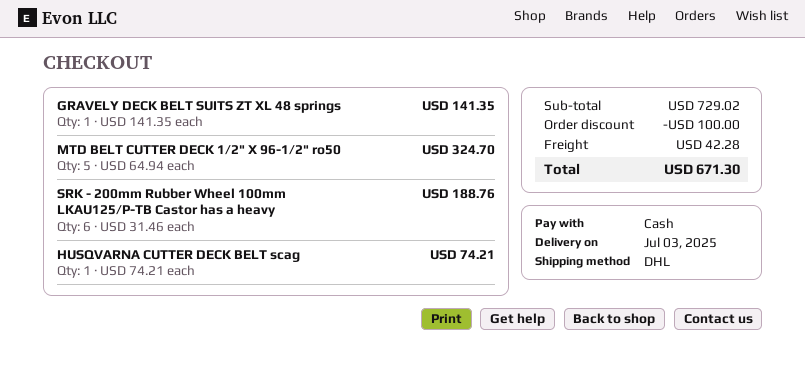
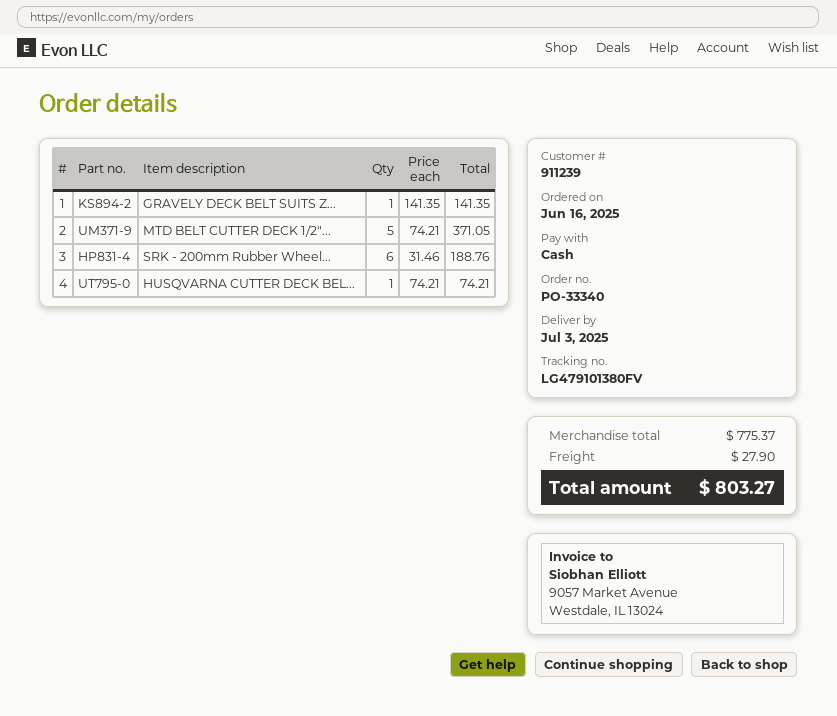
MTD BELT CUTTER DECK 1/2" X 96-1/2" ro50: 5 x 64.94 = 324.70 -> 5 x 74.21 = 371.05
subtotal: 729.02 -> 775.37
discount: 100.00 -> none
shipping: 42.28 -> 27.90
total: 671.30 -> 803.27

